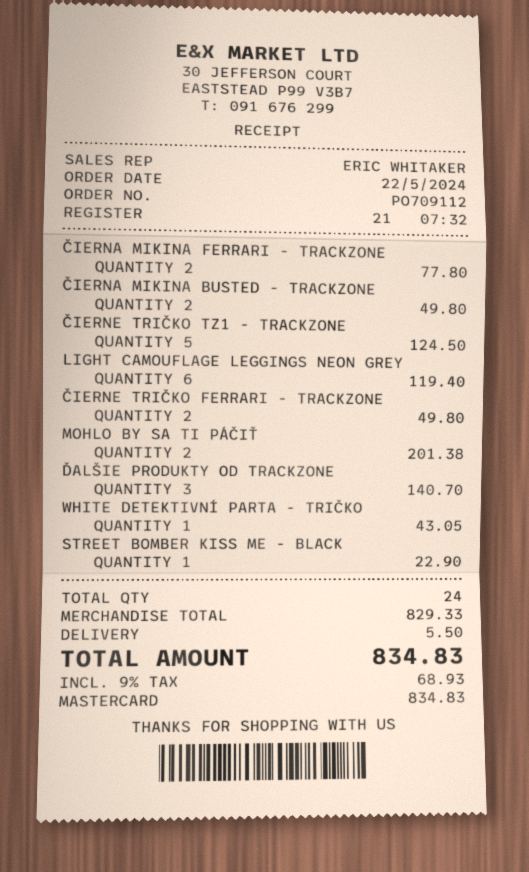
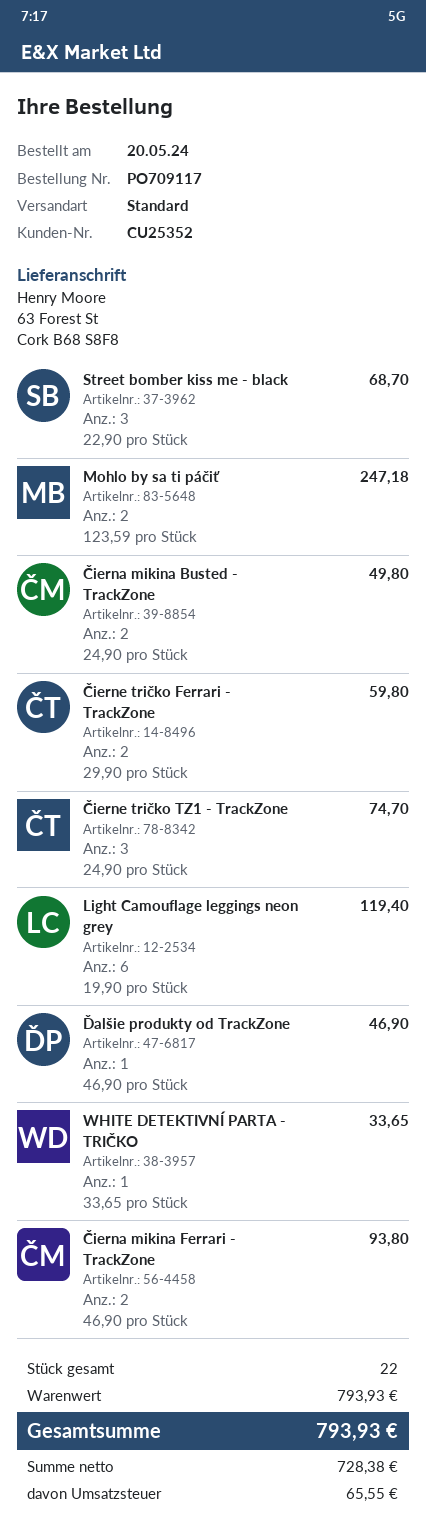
order number: PO709112 -> PO709117
order date: 2024-05-22 -> 2024-05-20
ČIERNA MIKINA FERRARI - TRACKZONE: 2 for 77.80 -> 2 for 93.80
ČIERNE TRIČKO TZ1 - TRACKZONE: 5 for 124.50 -> 3 for 74.70
ČIERNE TRIČKO FERRARI - TRACKZONE: 2 for 49.80 -> 2 for 59.80
MOHLO BY SA TI PÁČIŤ: 2 for 201.38 -> 2 for 247.18
ĎALŠIE PRODUKTY OD TRACKZONE: 3 for 140.70 -> 1 for 46.90
WHITE DETEKTIVNÍ PARTA - TRIČKO: 1 for 43.05 -> 1 for 33.65
STREET BOMBER KISS ME - BLACK: 1 for 22.90 -> 3 for 68.70
total quantity: 24 -> 22
subtotal: 829.33 -> 793.93
shipping: 5.50 -> none
tax: 68.93 -> 65.55
total: 834.83 -> 793.93

